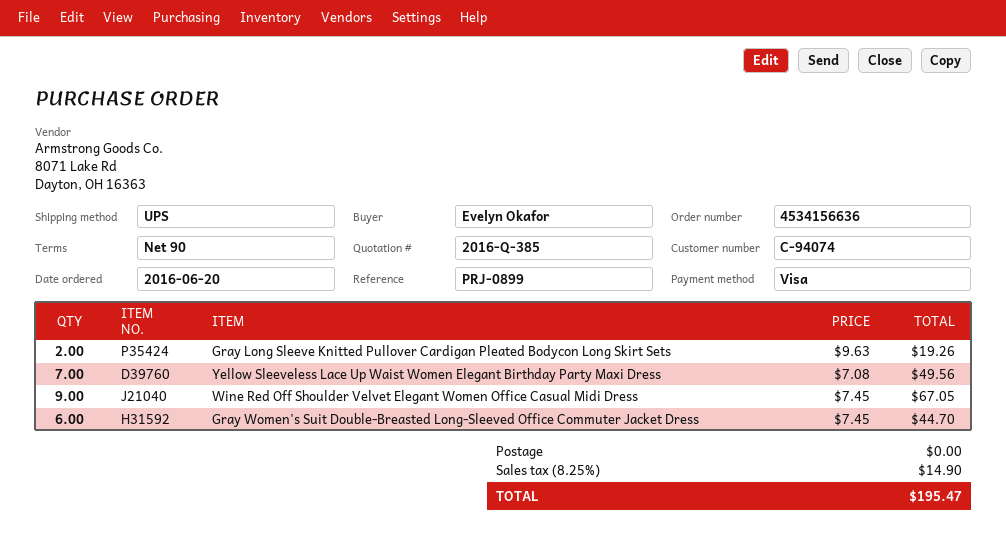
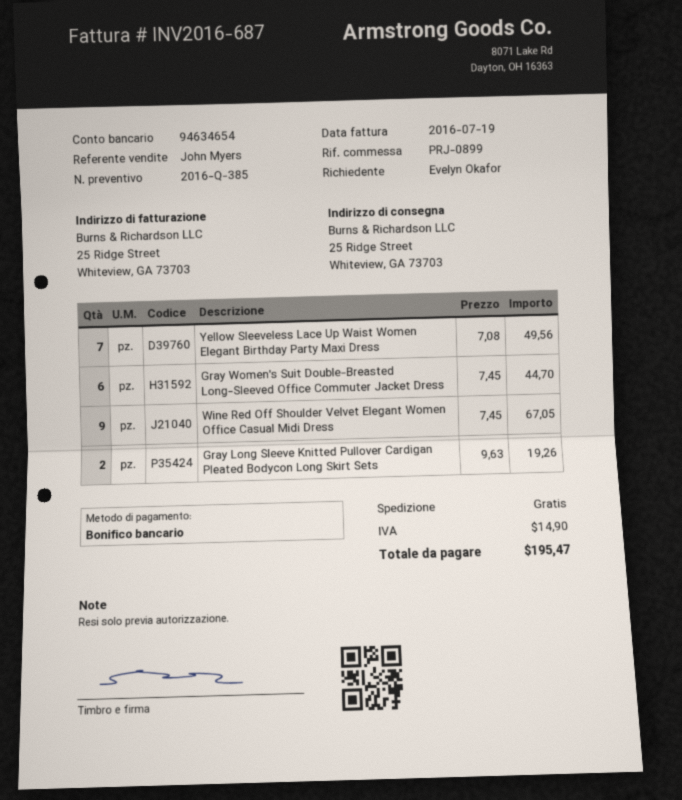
payment method: Visa -> bank transfer

